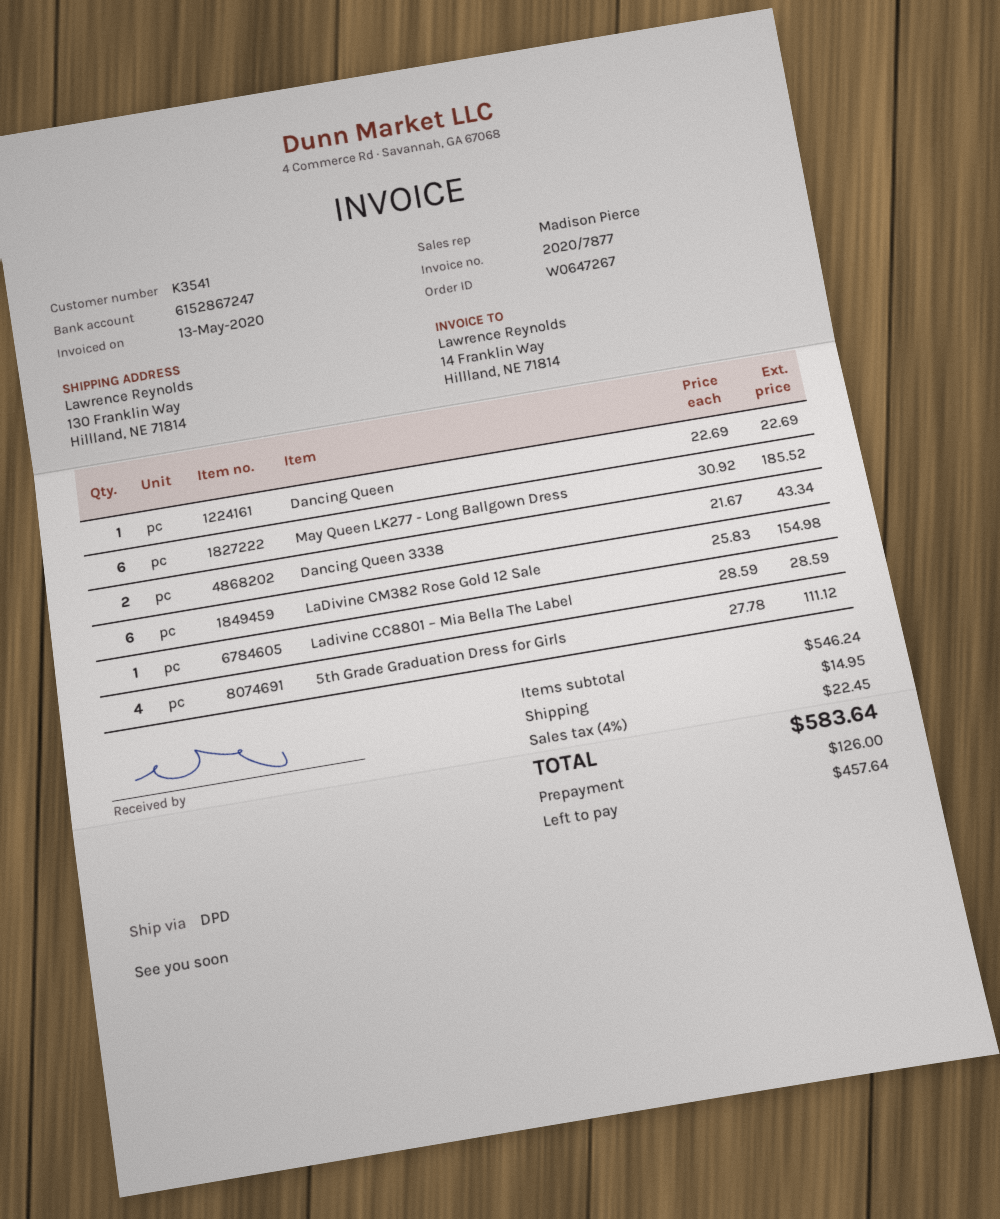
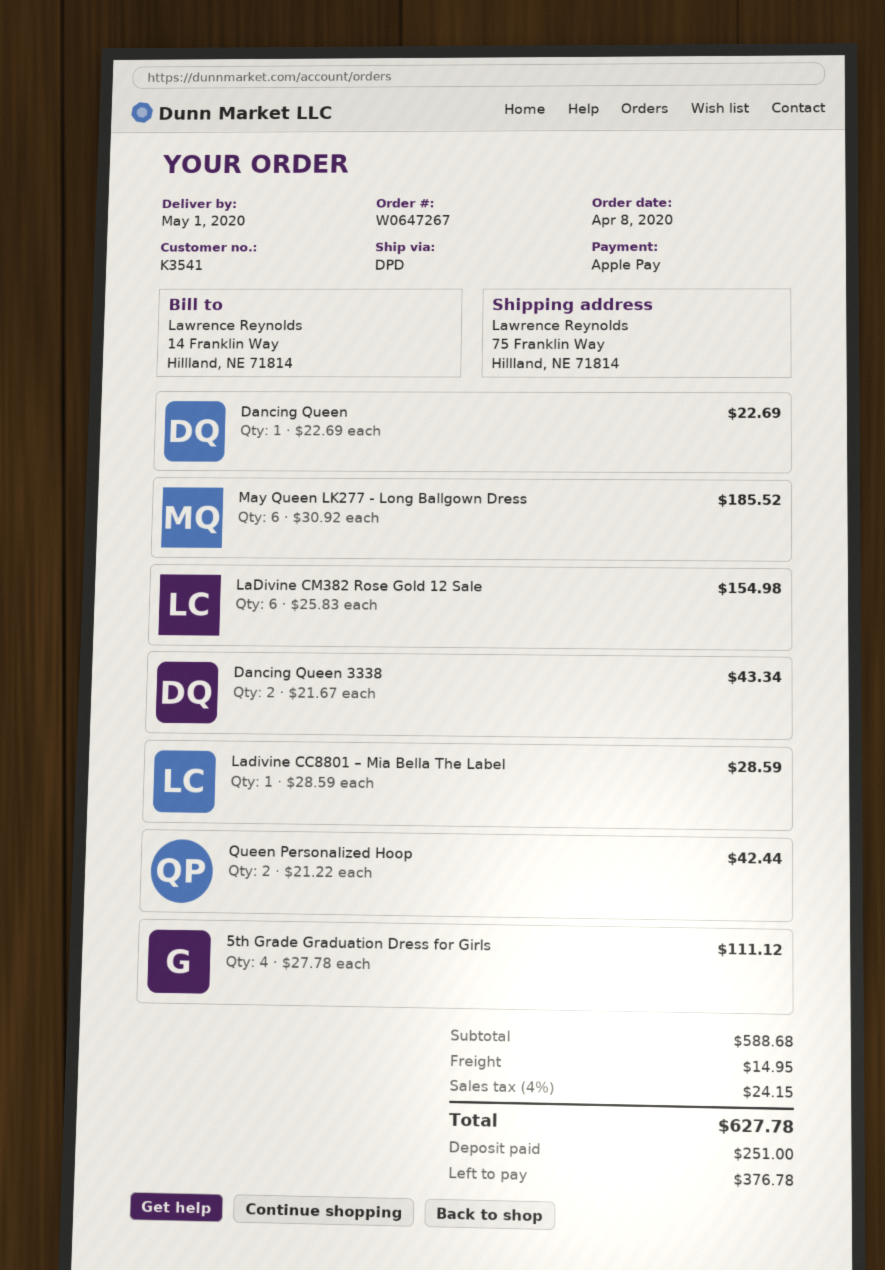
ship to: 130 Franklin Way, Hillland, NE 71814 -> 75 Franklin Way, Hillland, NE 71814
Queen Personalized Hoop: none -> 2 x 21.22 = 42.44
subtotal: 546.24 -> 588.68
tax: 4% = 22.45 -> 4% = 24.15
total: 583.64 -> 627.78
deposit: 126.00 -> 251.00
balance: 457.64 -> 376.78

